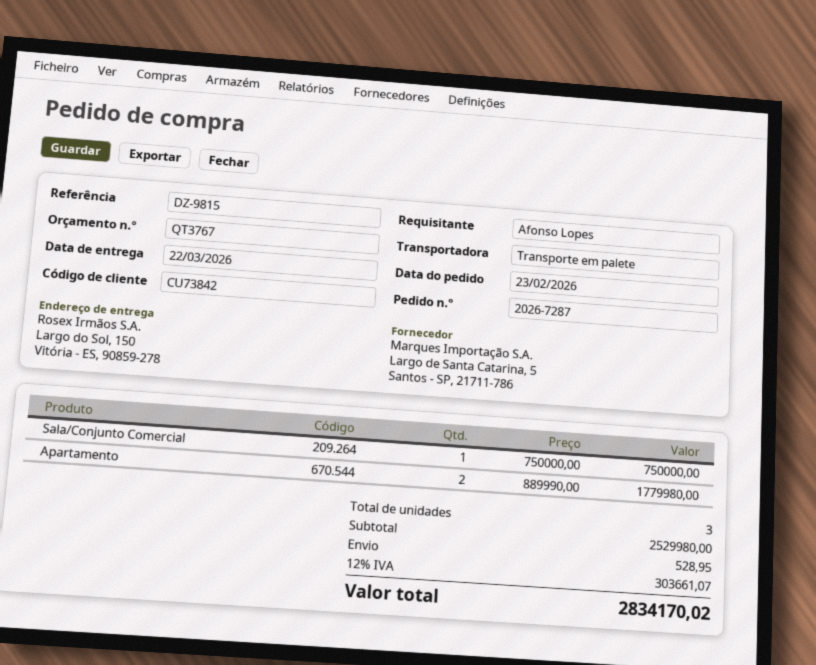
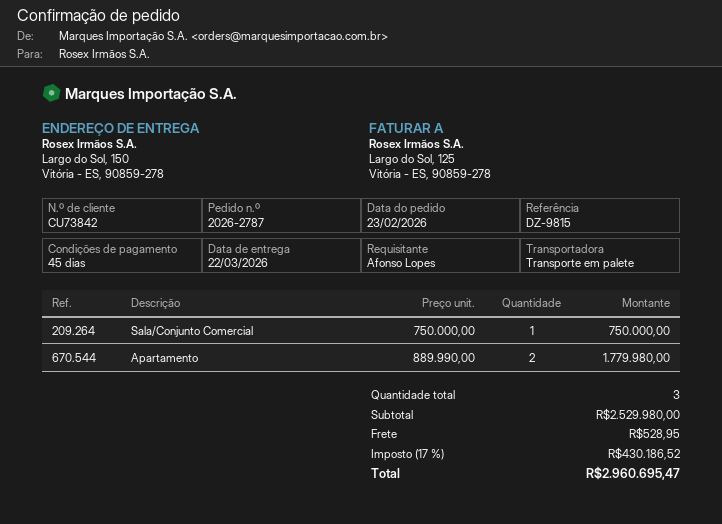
order number: 2026-7287 -> 2026-2787
tax: 12% = 303661.07 -> 17% = 430186.52
total: 2834170.02 -> 2960695.47

